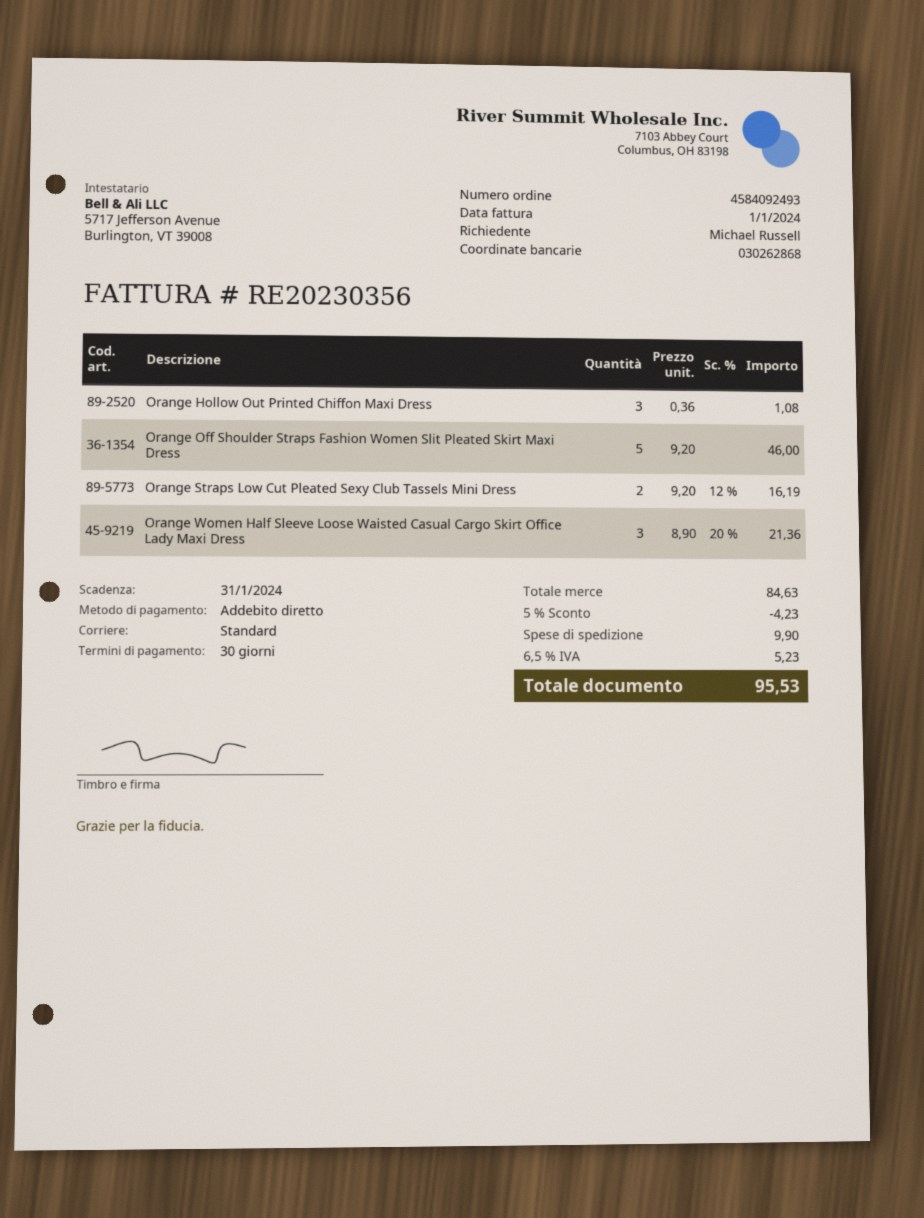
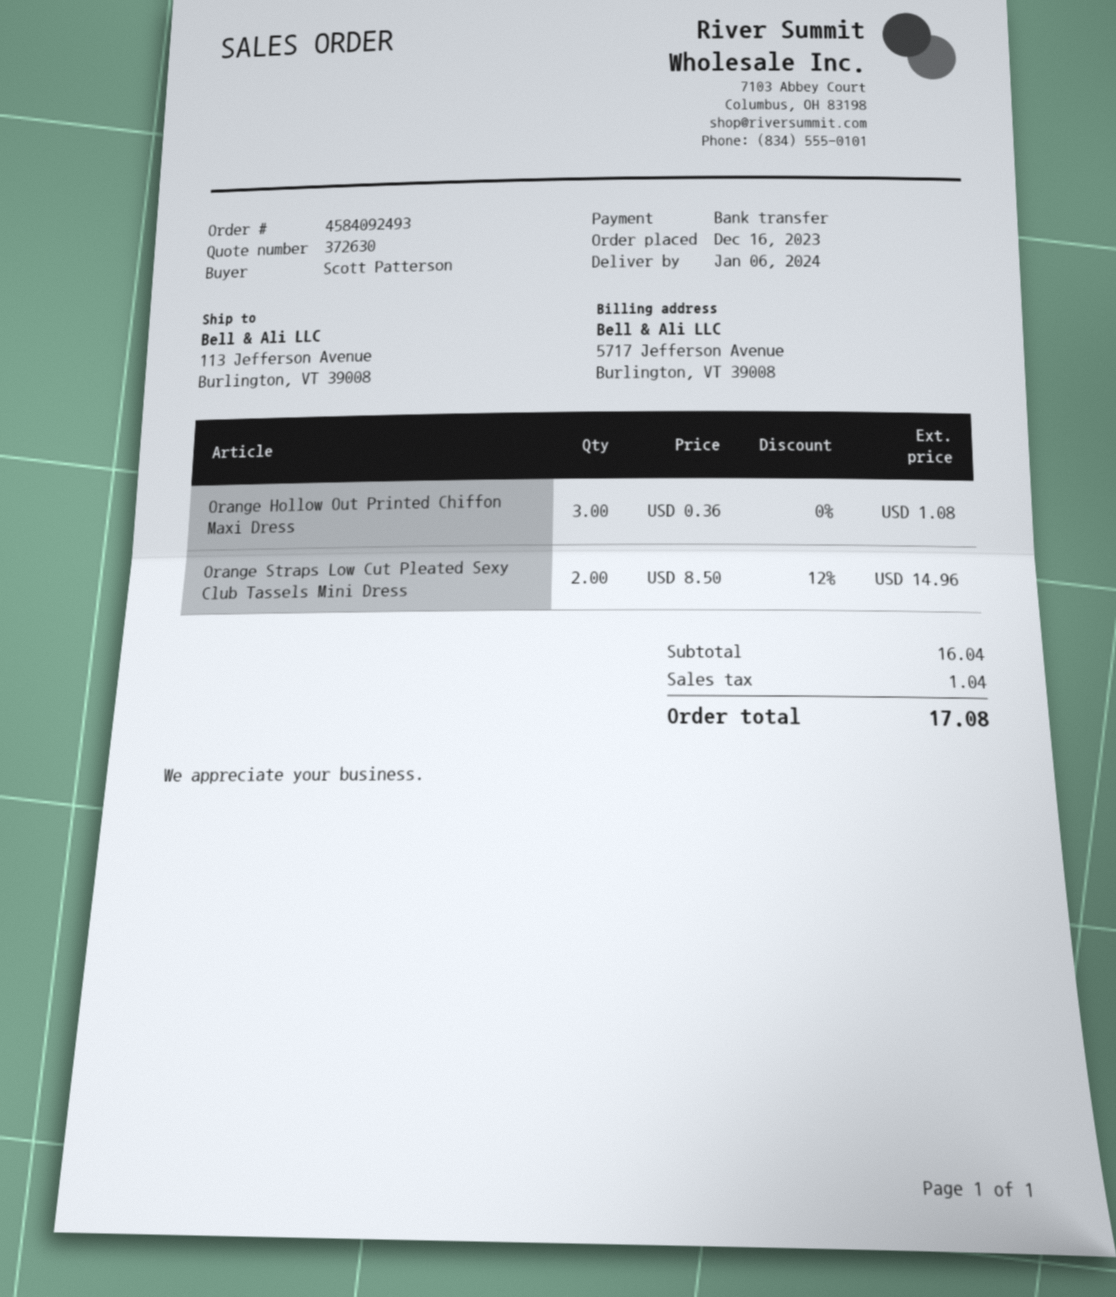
ordered by: Michael Russell -> Scott Patterson
payment method: direct debit -> bank transfer
Orange Off Shoulder Straps Fashion Women Slit Pleated Skirt Maxi Dress: 5 x 9.20 = 46.00 -> none
Orange Straps Low Cut Pleated Sexy Club Tassels Mini Dress: 2 x 9.20 - 12% = 16.19 -> 2 x 8.50 - 12% = 14.96
Orange Women Half Sleeve Loose Waisted Casual Cargo Skirt Office Lady Maxi Dress: 3 x 8.90 - 20% = 21.36 -> none
subtotal: 84.63 -> 16.04
discount: 5% = 4.23 -> none
shipping: 9.90 -> none
tax: 5.23 -> 1.04
total: 95.53 -> 17.08

